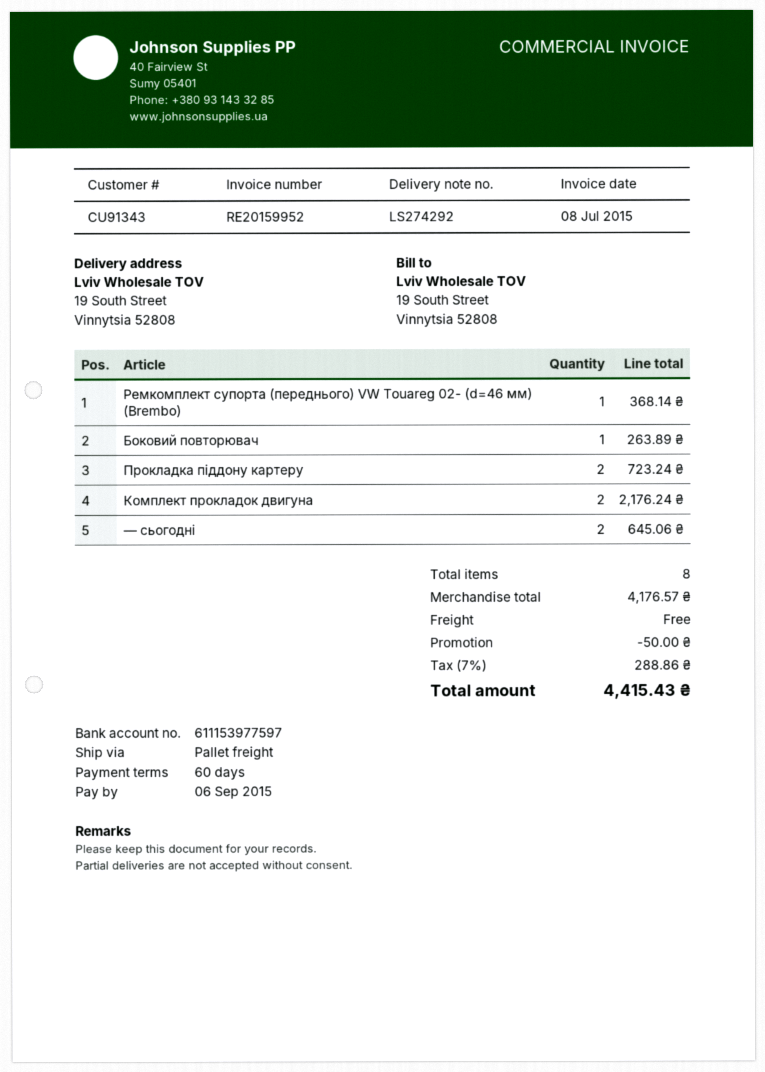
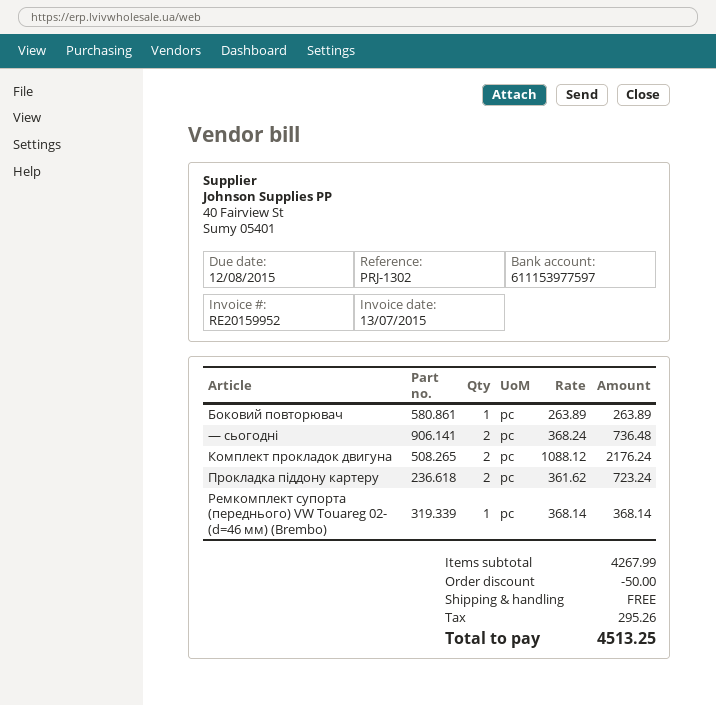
invoice date: 2015-07-08 -> 2015-07-13
due date: 2015-09-06 -> 2015-08-12
— сьогодні: 2 for 645.06 -> 2 for 736.48
subtotal: 4176.57 -> 4267.99
tax: 288.86 -> 295.26
total: 4415.43 -> 4513.25

